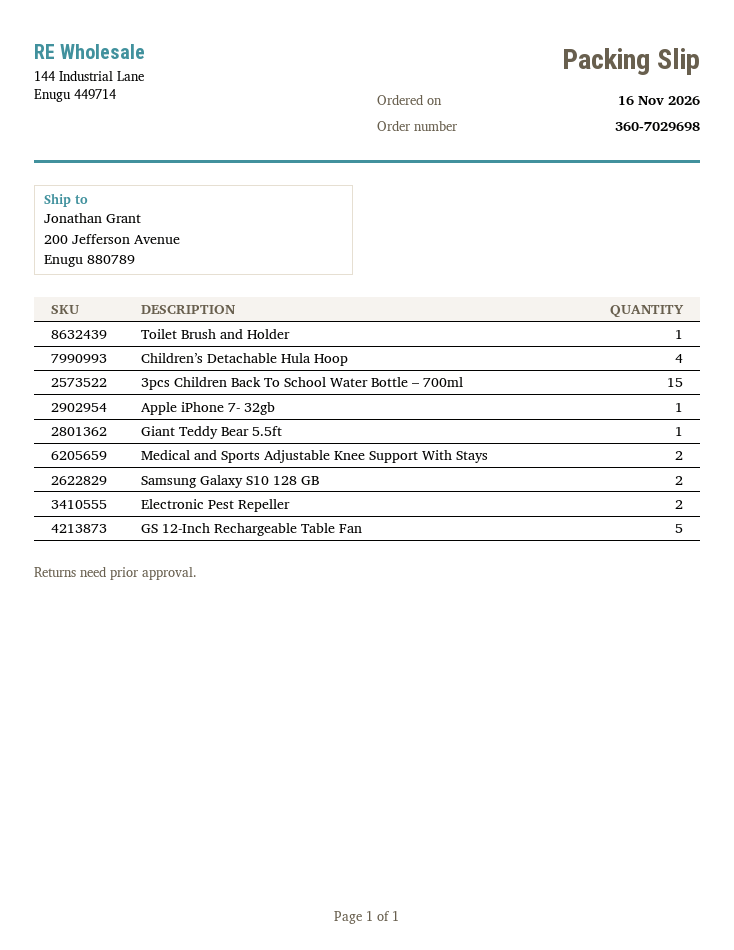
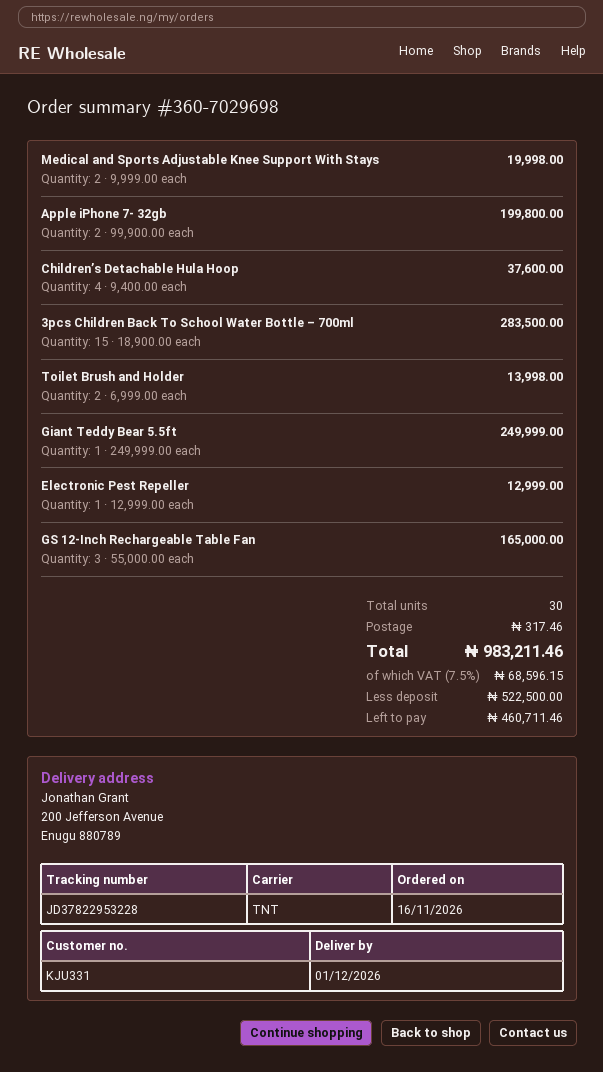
Toilet Brush and Holder: 1 -> 2
Apple iPhone 7- 32gb: 1 -> 2
Samsung Galaxy S10 128 GB: 2 -> none
Electronic Pest Repeller: 2 -> 1
GS 12-Inch Rechargeable Table Fan: 5 -> 3

